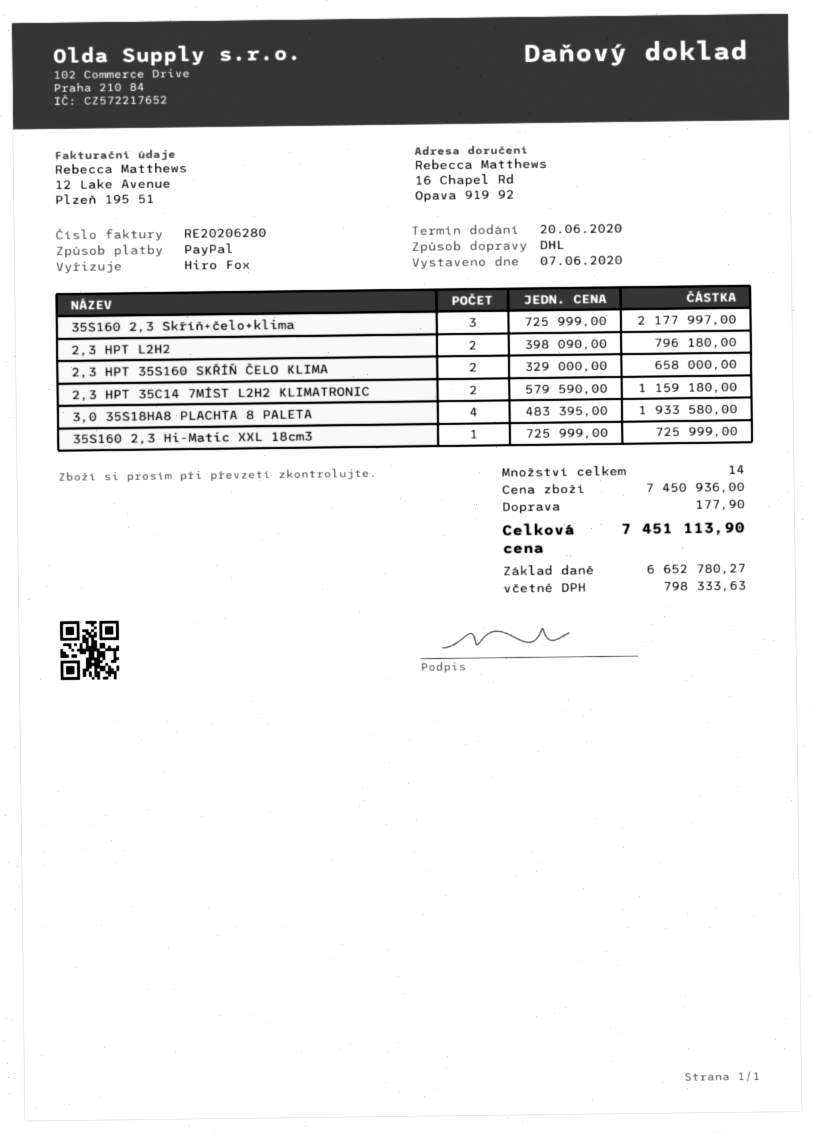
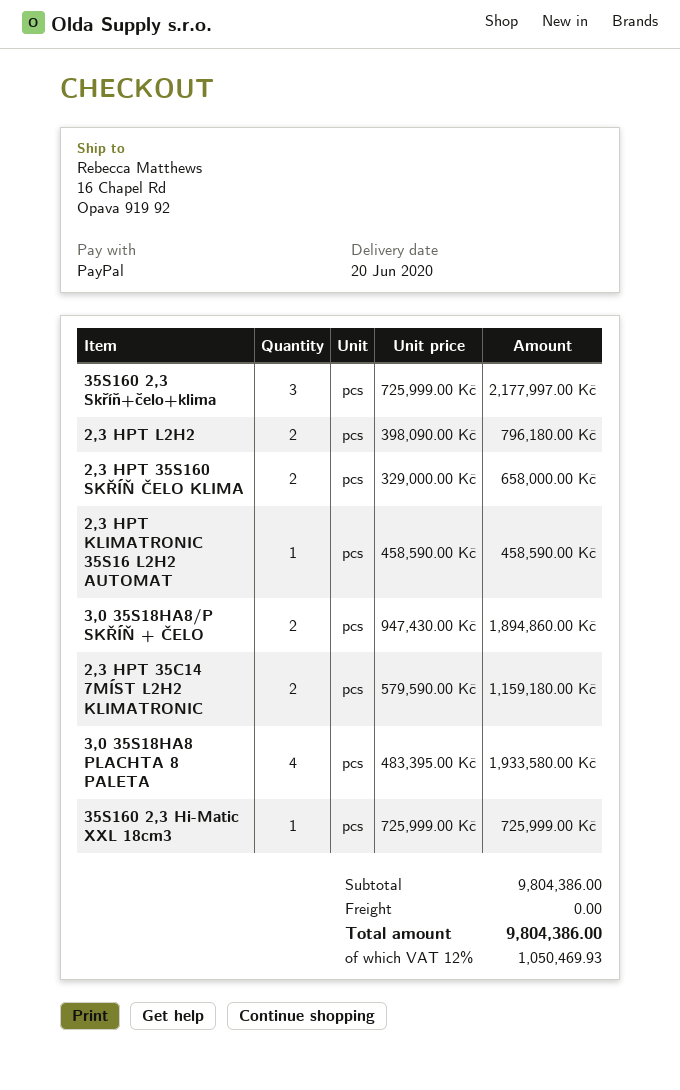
2,3 HPT KLIMATRONIC 35S16 L2H2 AUTOMAT: none -> 1 x 458590.00 = 458590.00
3,0 35S18HA8/P SKŘÍŇ + ČELO: none -> 2 x 947430.00 = 1894860.00
subtotal: 7450936.00 -> 9804386.00
shipping: 177.90 -> 0.00
tax: 798333.63 -> 1050469.93
total: 7451113.90 -> 9804386.00

